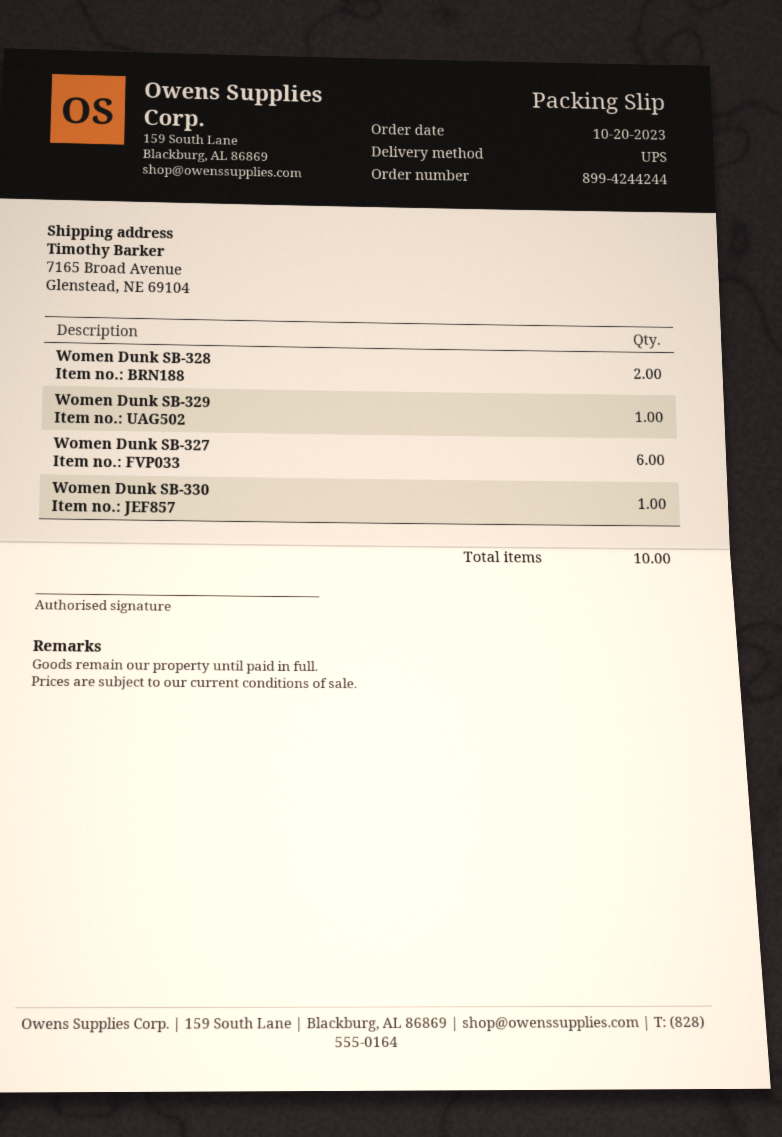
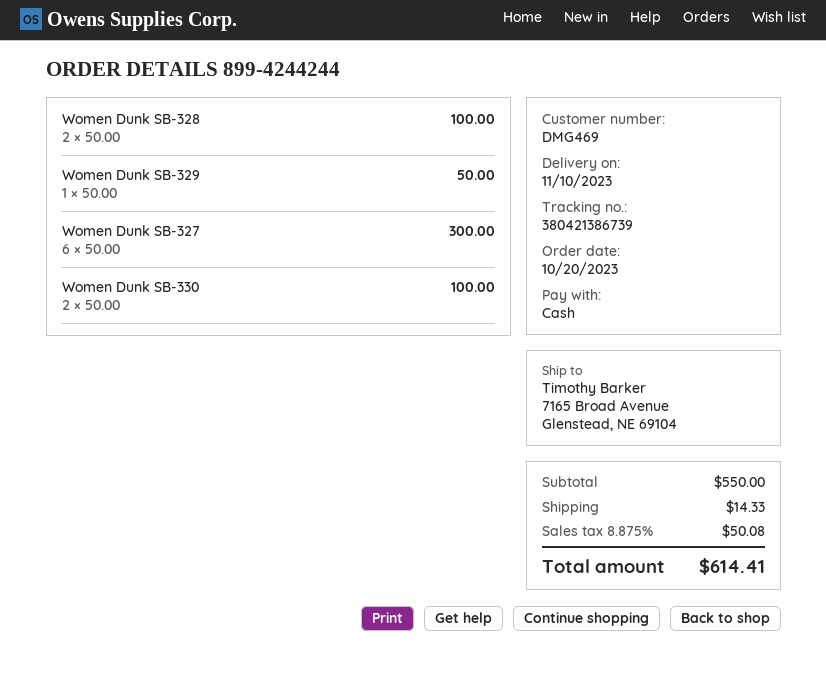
Women Dunk SB-330: 1 -> 2

